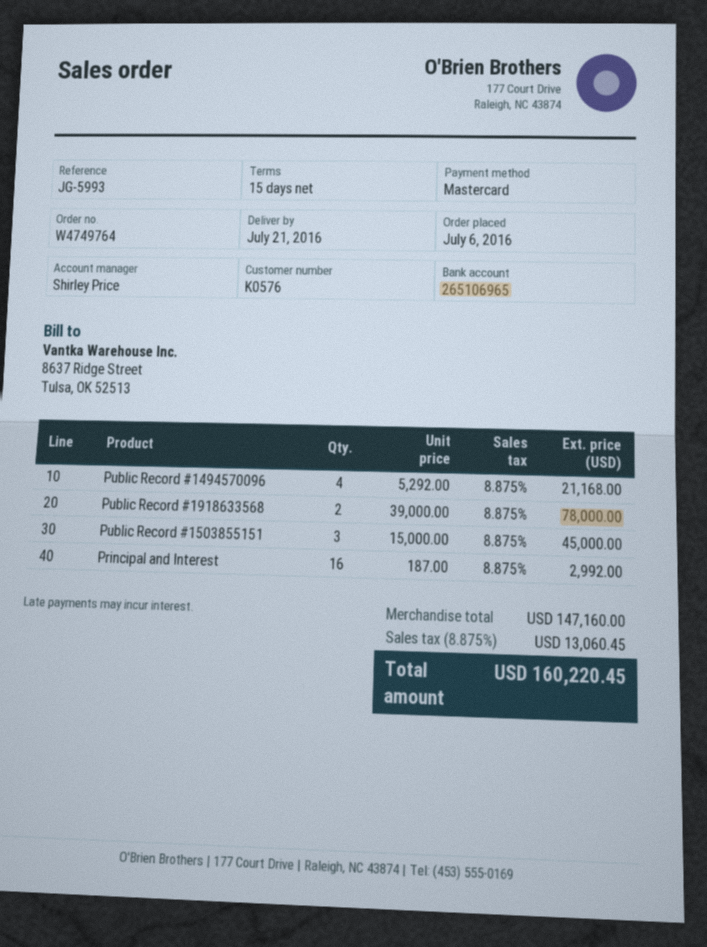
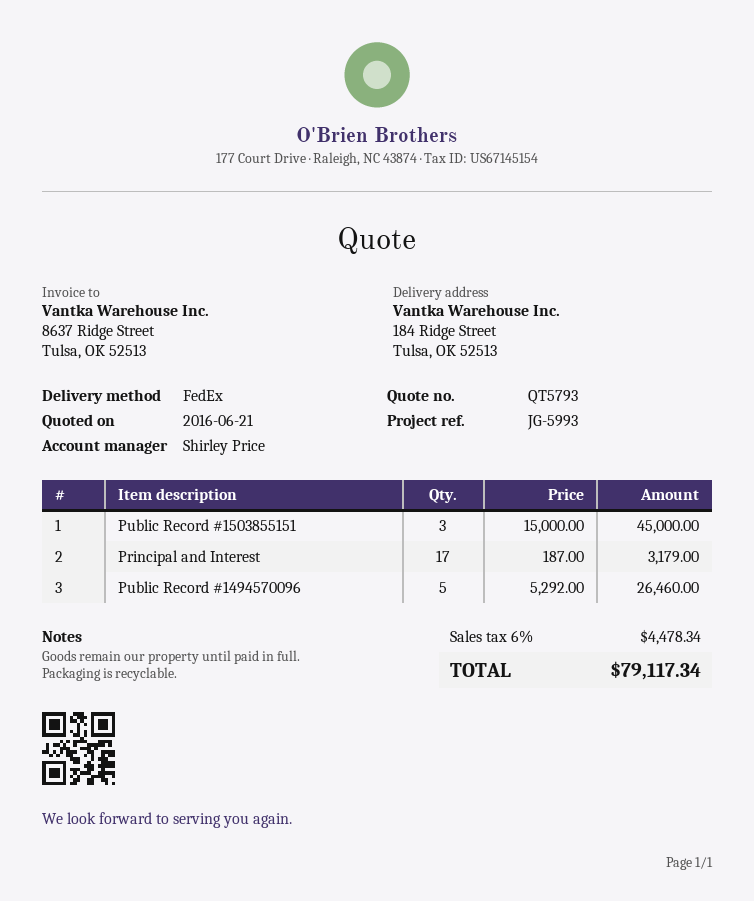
Public Record #1494570096: 4 x 5292.00 = 21168.00 -> 5 x 5292.00 = 26460.00
Public Record #1918633568: 2 x 39000.00 = 78000.00 -> none
Principal and Interest: 16 x 187.00 = 2992.00 -> 17 x 187.00 = 3179.00
tax: 8.875% = 13060.45 -> 6% = 4478.34
total: 160220.45 -> 79117.34

